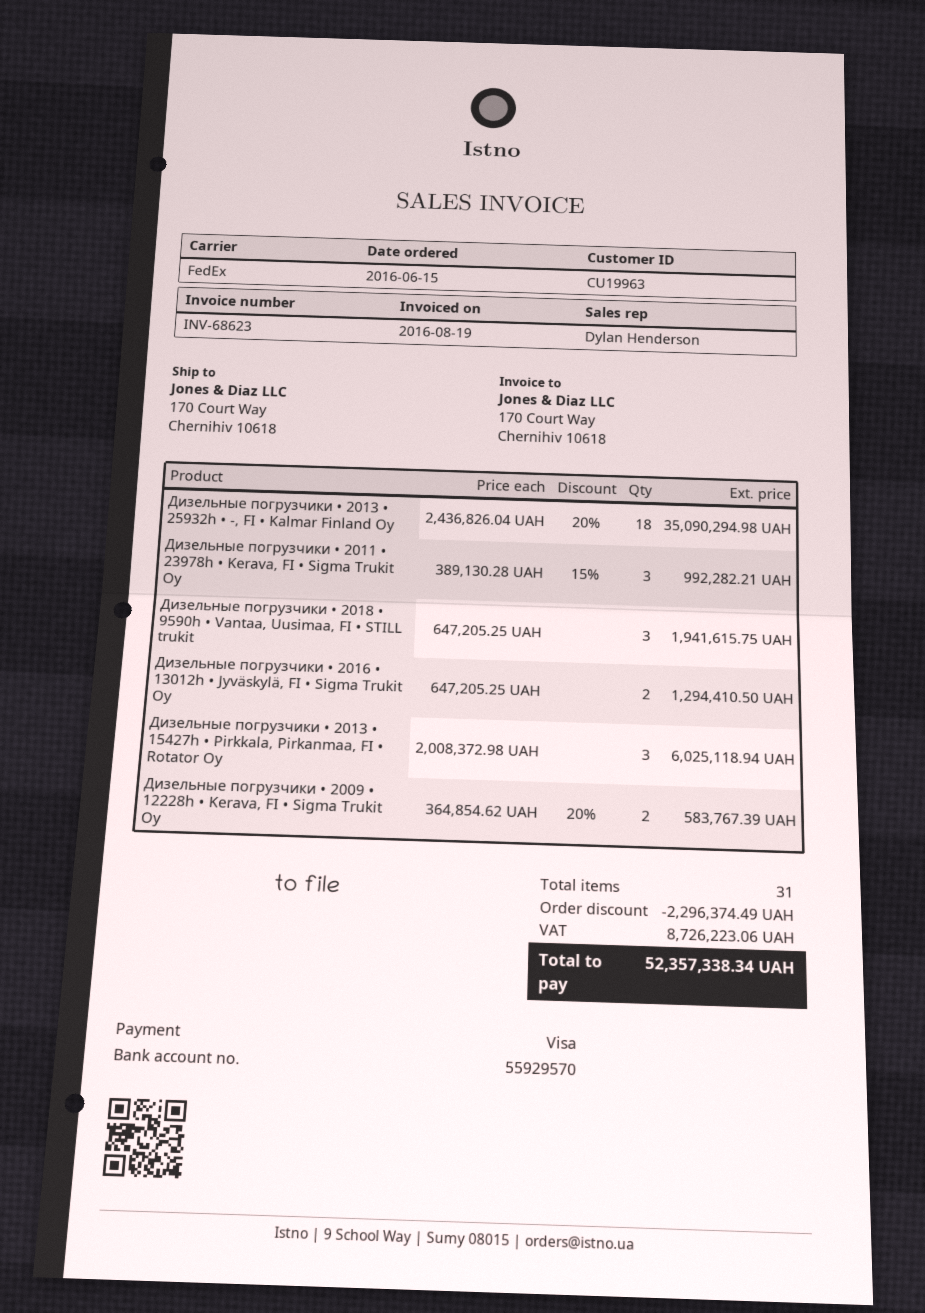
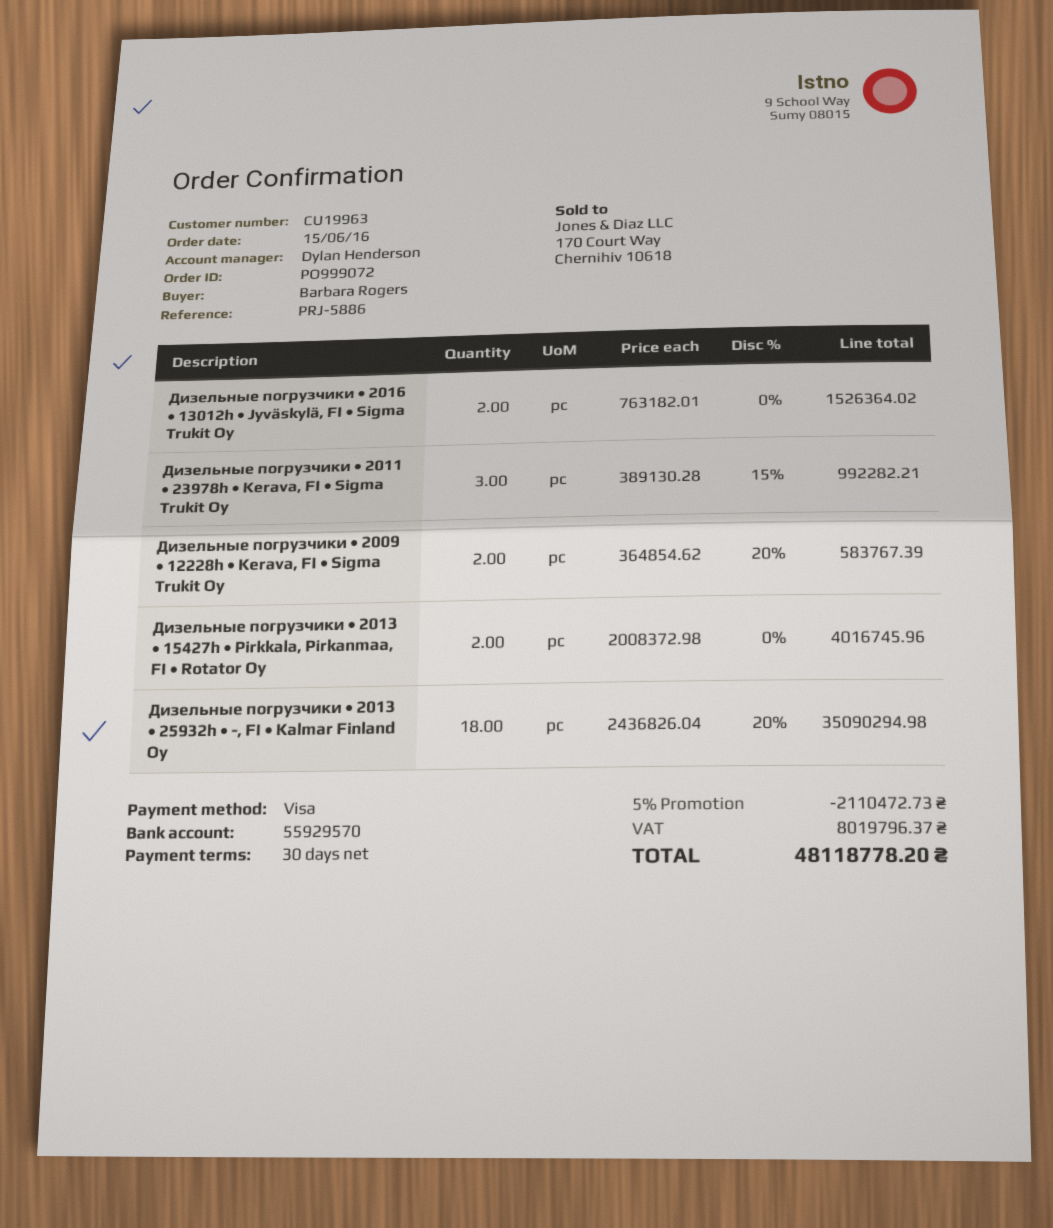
Дизельные погрузчики • 2018 • 9590h • Vantaa, Uusimaa, FI • STILL trukit: 3 x 647205.25 = 1941615.75 -> none
Дизельные погрузчики • 2016 • 13012h • Jyväskylä, FI • Sigma Trukit Oy: 2 x 647205.25 = 1294410.50 -> 2 x 763182.01 = 1526364.02
Дизельные погрузчики • 2013 • 15427h • Pirkkala, Pirkanmaa, FI • Rotator Oy: 3 x 2008372.98 = 6025118.94 -> 2 x 2008372.98 = 4016745.96
discount: 2296374.49 -> 2110472.73
tax: 8726223.06 -> 8019796.37
total: 52357338.34 -> 48118778.20

